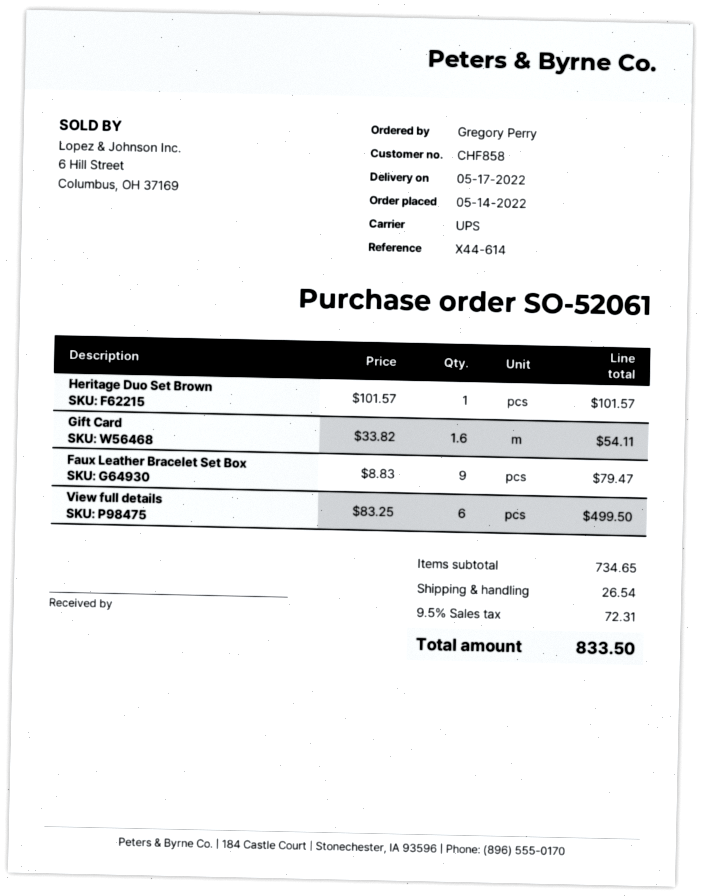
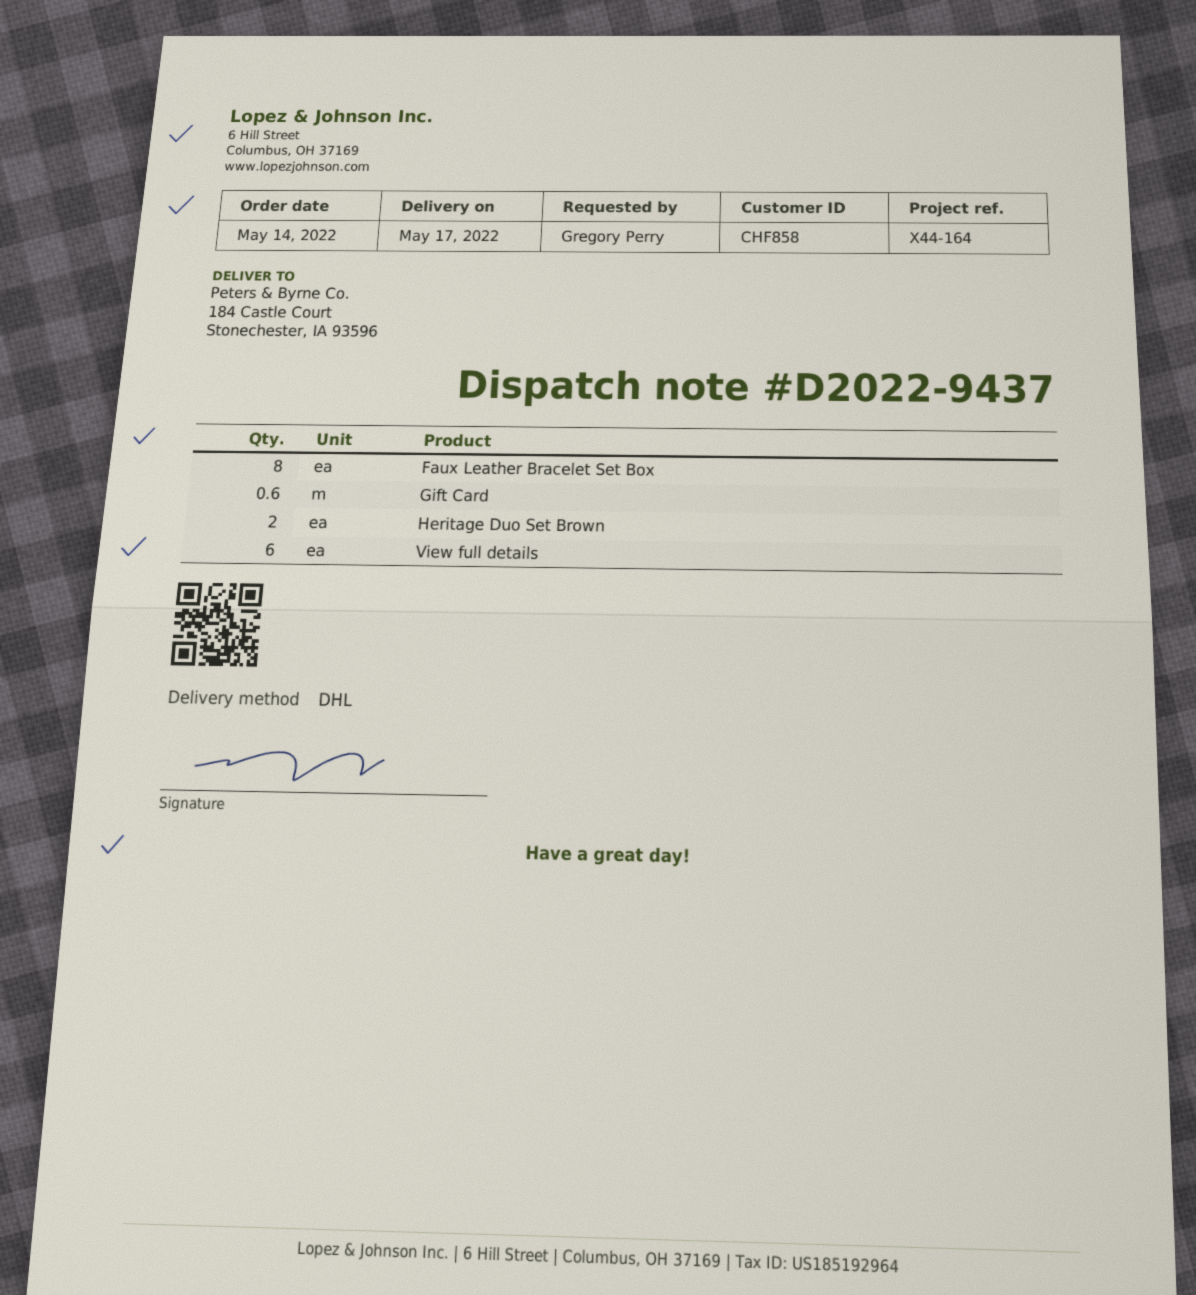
reference: X44-614 -> X44-164
shipping method: UPS -> DHL
Heritage Duo Set Brown: 1 -> 2
Gift Card: 1.6 -> 0.6
Faux Leather Bracelet Set Box: 9 -> 8

